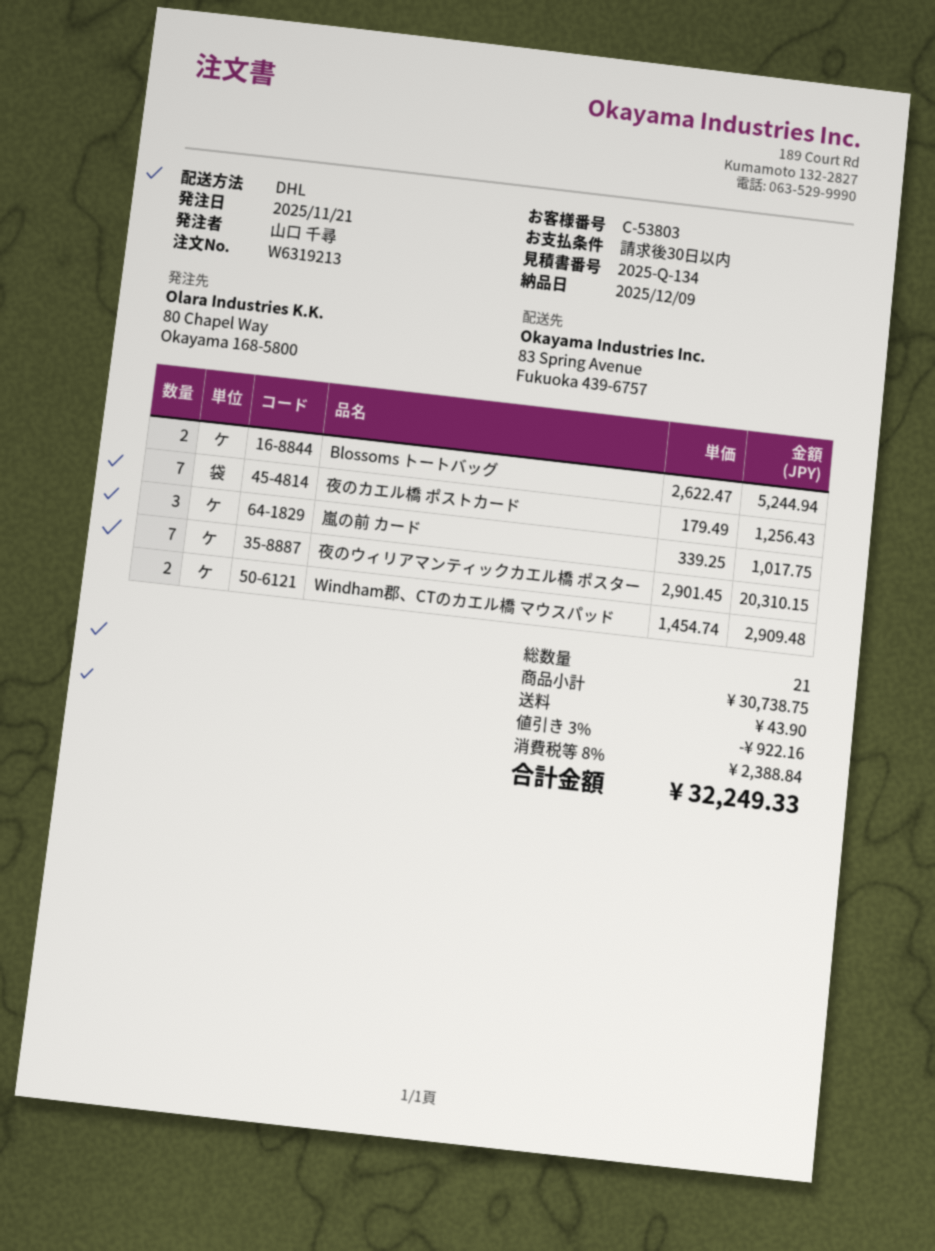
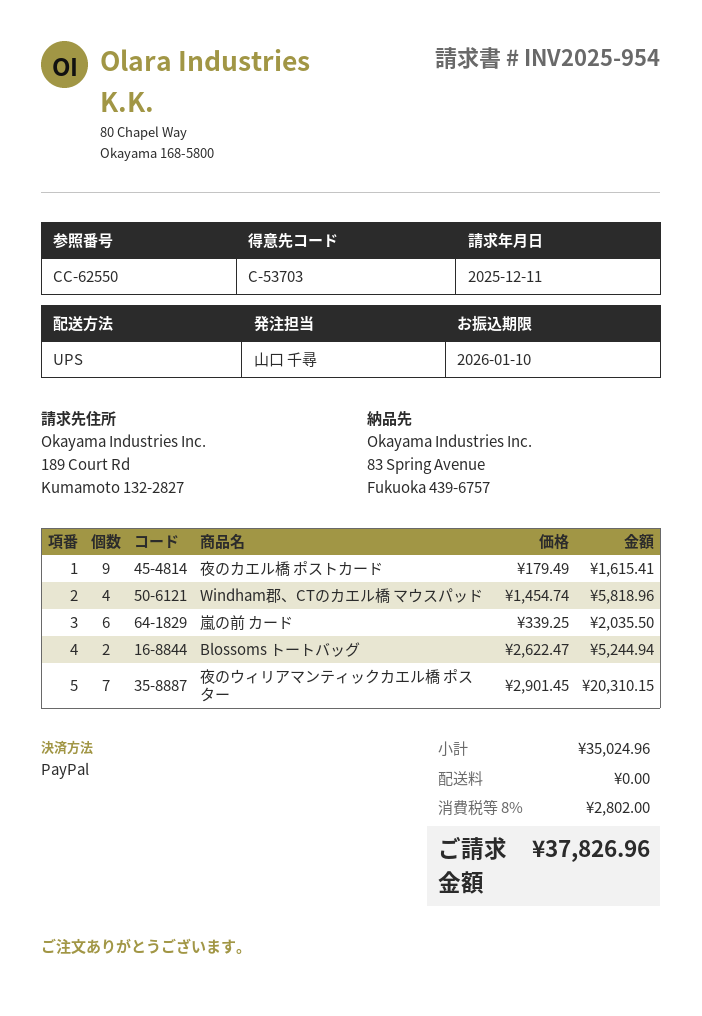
customer number: C-53803 -> C-53703
shipping method: DHL -> UPS
夜のカエル橋 ポストカード: 7 x 179.49 = 1256.43 -> 9 x 179.49 = 1615.41
嵐の前 カード: 3 x 339.25 = 1017.75 -> 6 x 339.25 = 2035.50
Windham郡、CTのカエル橋 マウスパッド: 2 x 1454.74 = 2909.48 -> 4 x 1454.74 = 5818.96
subtotal: 30738.75 -> 35024.96
discount: 3% = 922.16 -> none
shipping: 43.90 -> 0.00
tax: 8% = 2388.84 -> 8% = 2802.00
total: 32249.33 -> 37826.96

